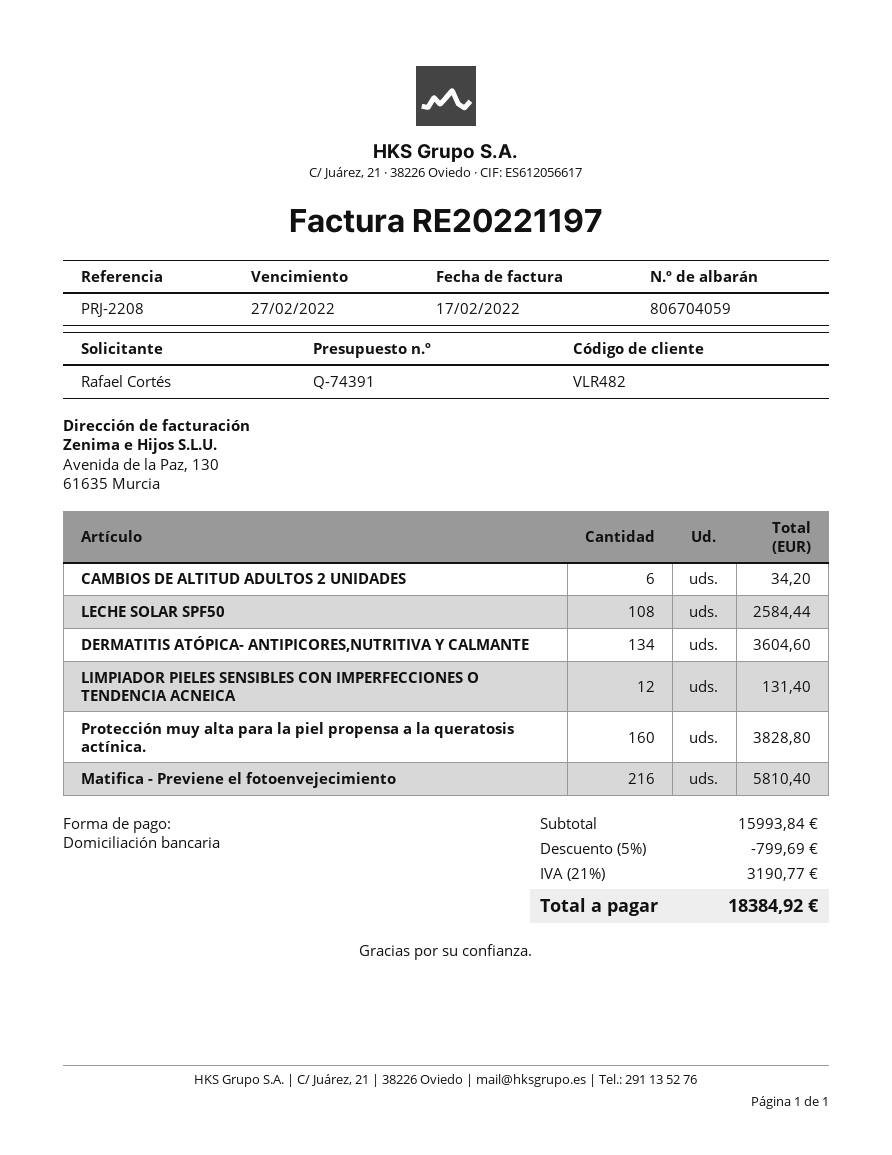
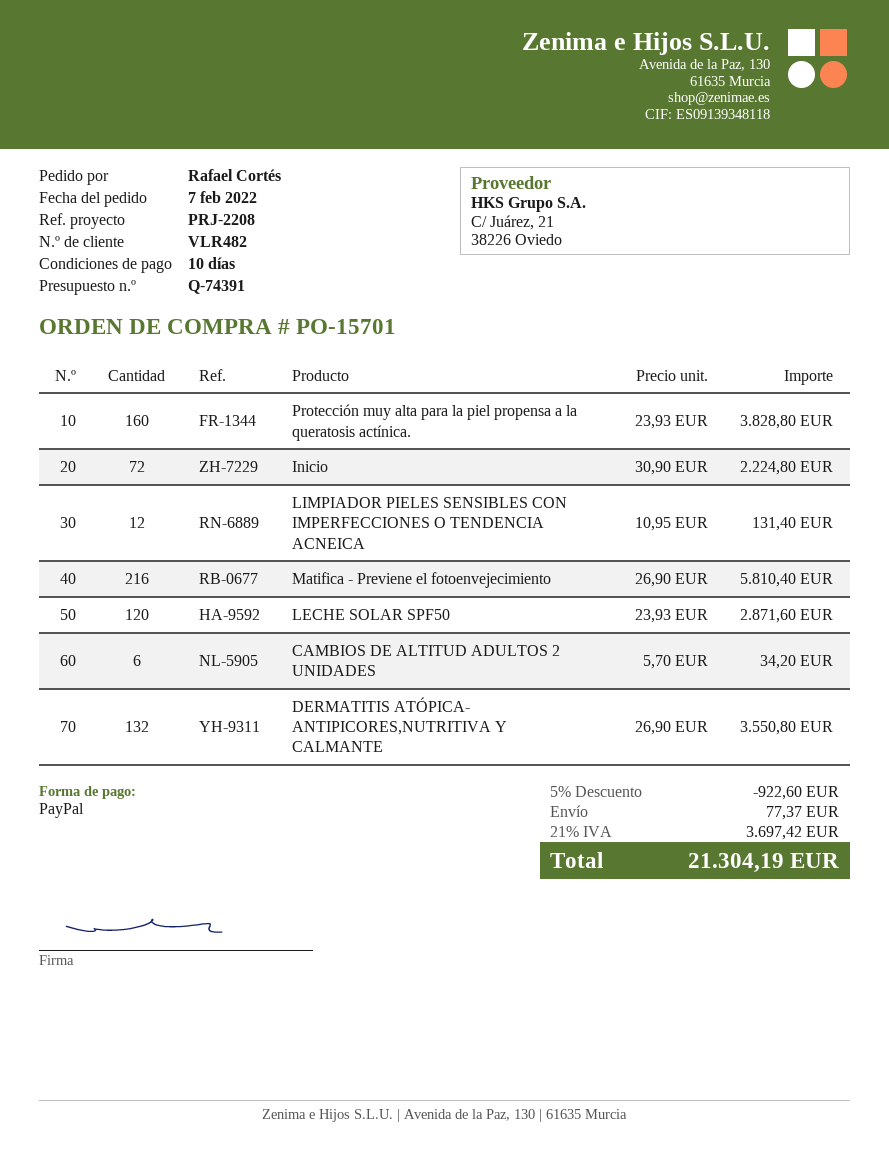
payment method: direct debit -> PayPal
LECHE SOLAR SPF50: 108 for 2584.44 -> 120 for 2871.60
DERMATITIS ATÓPICA- ANTIPICORES,NUTRITIVA Y CALMANTE: 134 for 3604.60 -> 132 for 3550.80
Inicio: none -> 72 for 2224.80
discount: 5% = 799.69 -> 5% = 922.60
shipping: none -> 77.37
tax: 21% = 3190.77 -> 21% = 3697.42
total: 18384.92 -> 21304.19

